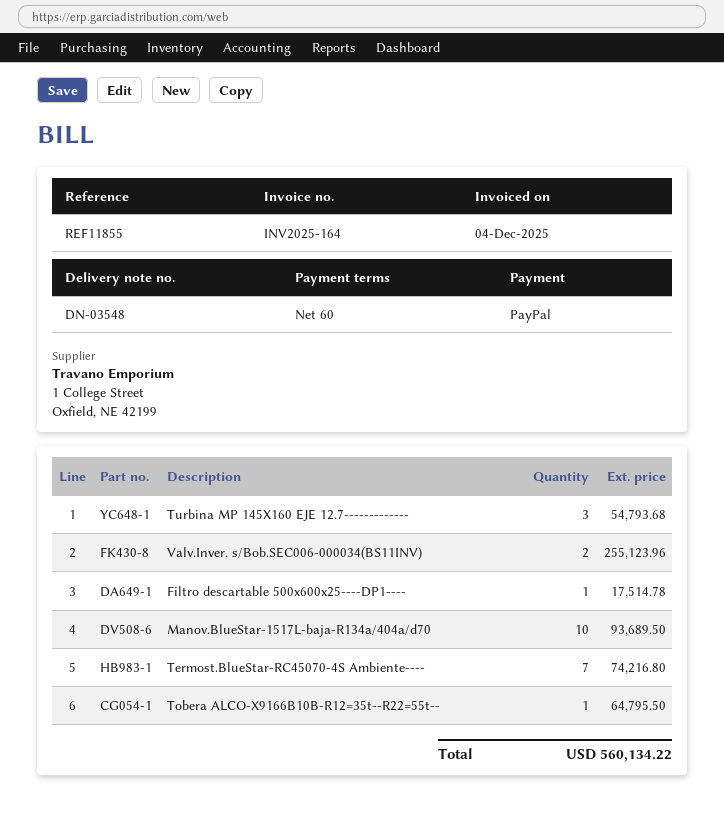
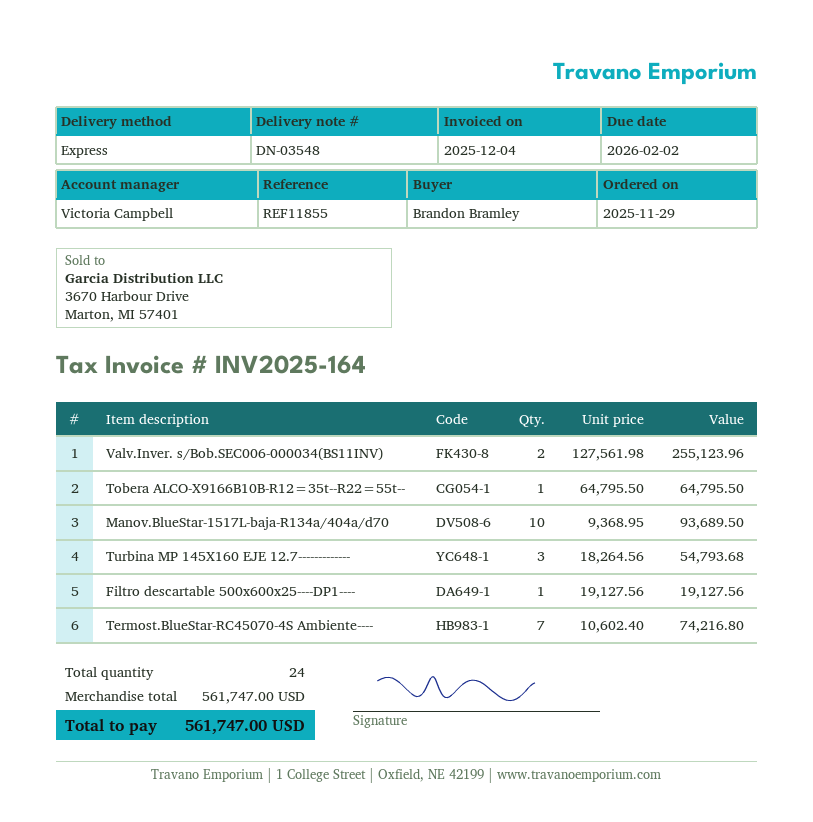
Filtro descartable 500x600x25----DP1----: 1 for 17514.78 -> 1 for 19127.56
total: 560134.22 -> 561747.00

